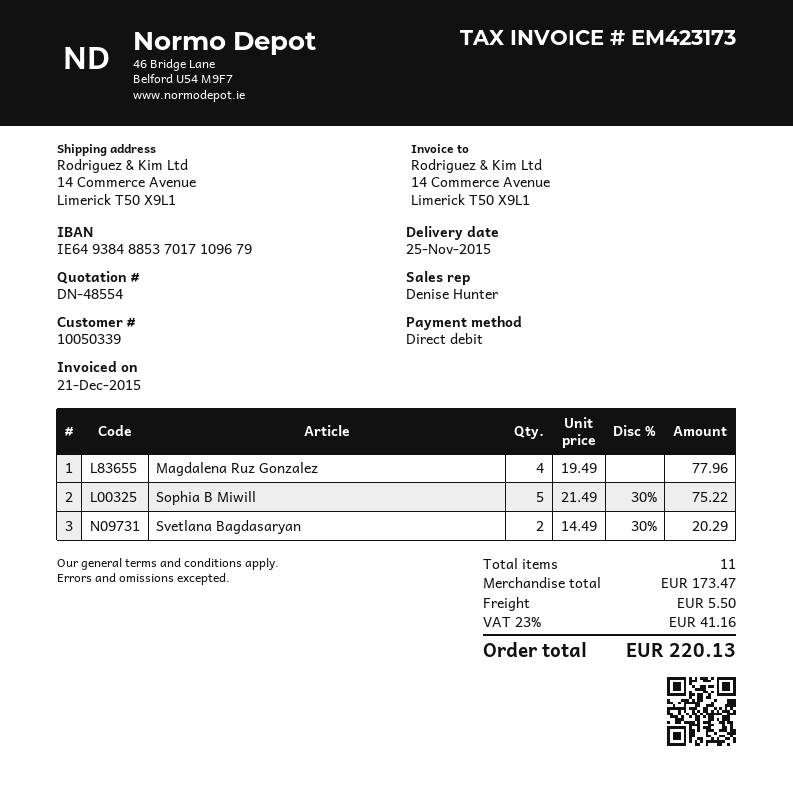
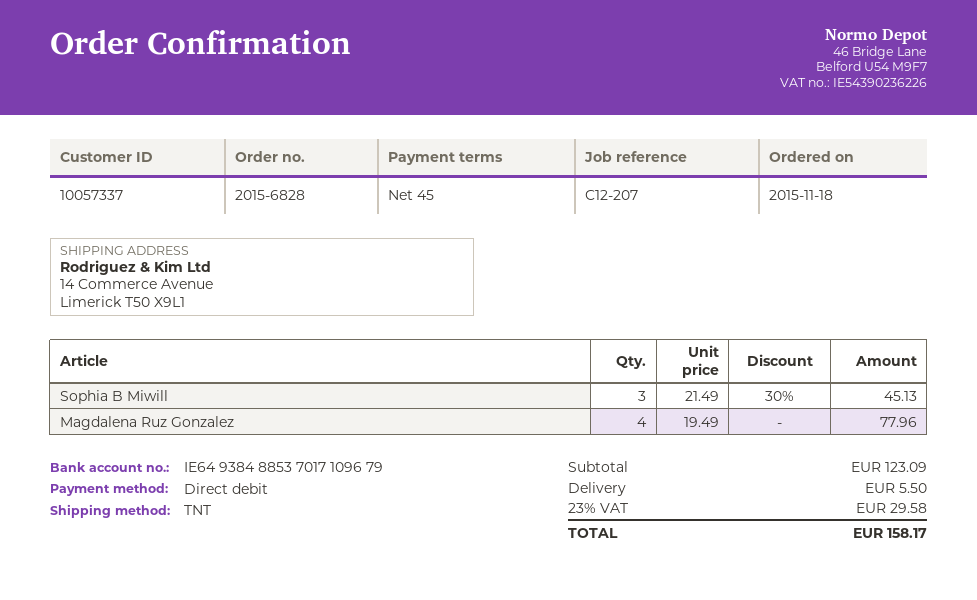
customer number: 10050339 -> 10057337
Sophia B Miwill: 5 x 21.49 - 30% = 75.22 -> 3 x 21.49 - 30% = 45.13
Svetlana Bagdasaryan: 2 x 14.49 - 30% = 20.29 -> none
subtotal: 173.47 -> 123.09
tax: 23% = 41.16 -> 23% = 29.58
total: 220.13 -> 158.17

